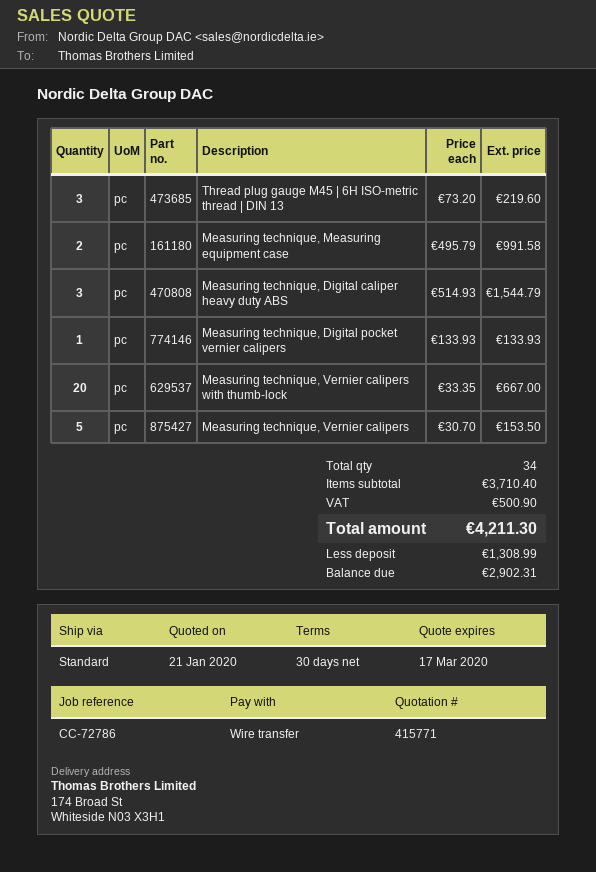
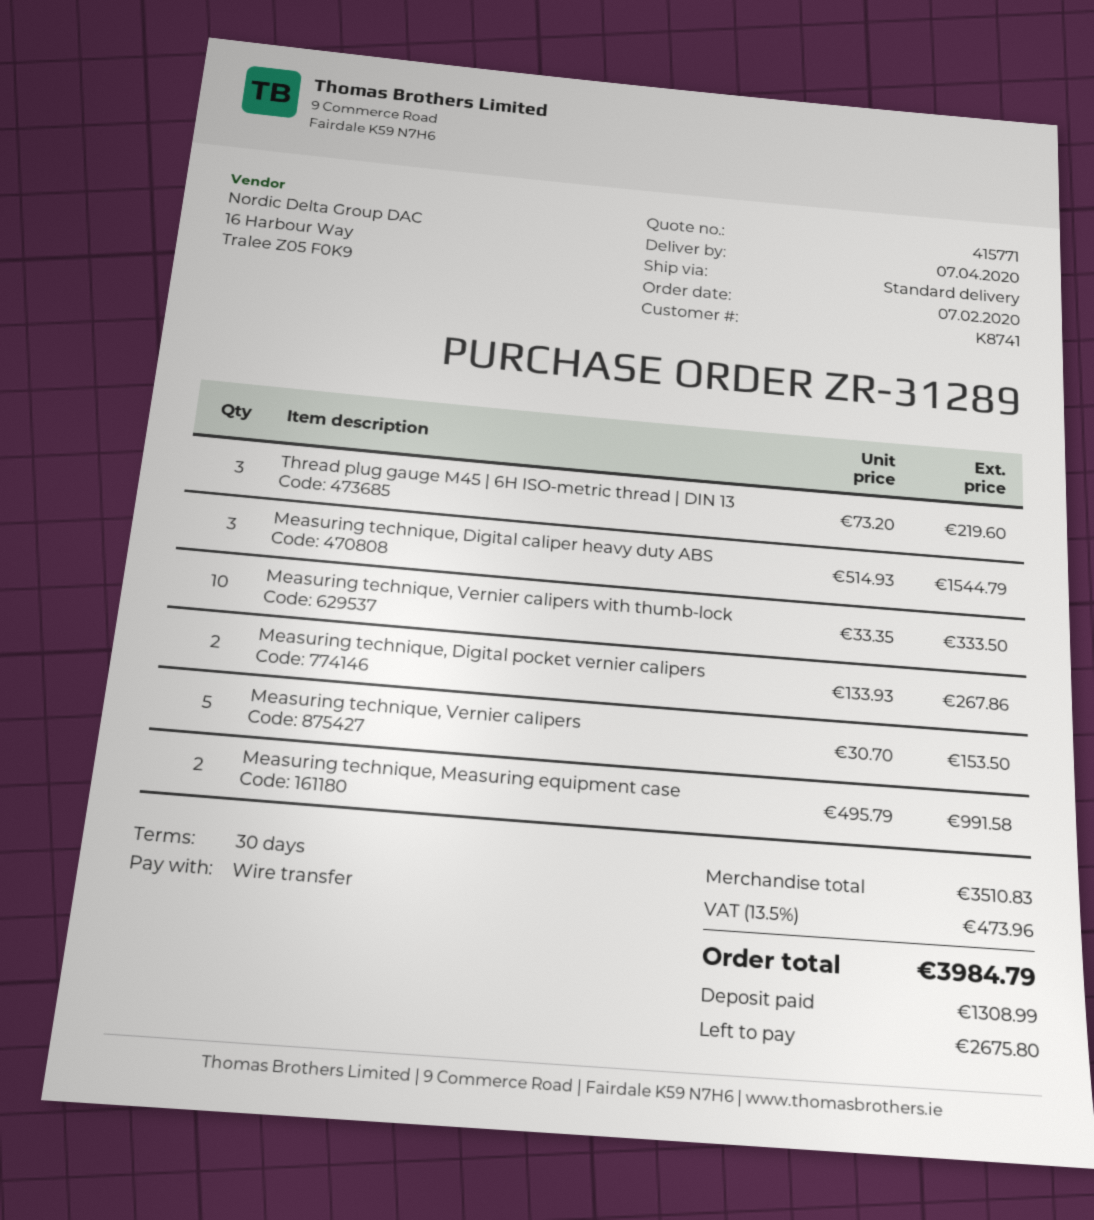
Measuring technique, Digital pocket vernier calipers: 1 x 133.93 = 133.93 -> 2 x 133.93 = 267.86
Measuring technique, Vernier calipers with thumb-lock: 20 x 33.35 = 667.00 -> 10 x 33.35 = 333.50
subtotal: 3710.40 -> 3510.83
tax: 500.90 -> 473.96
total: 4211.30 -> 3984.79
balance: 2902.31 -> 2675.80

